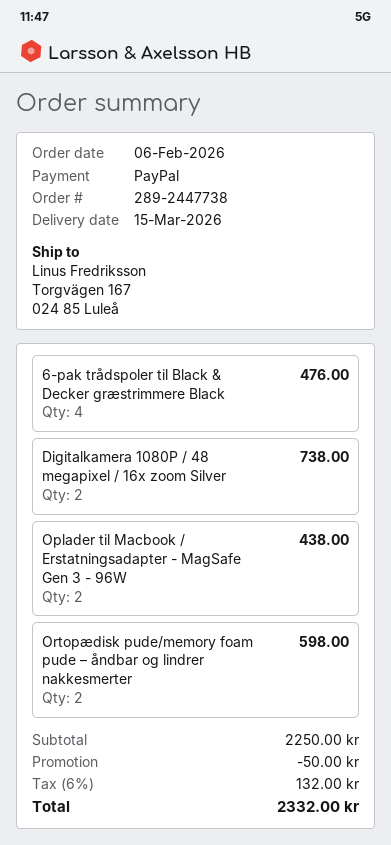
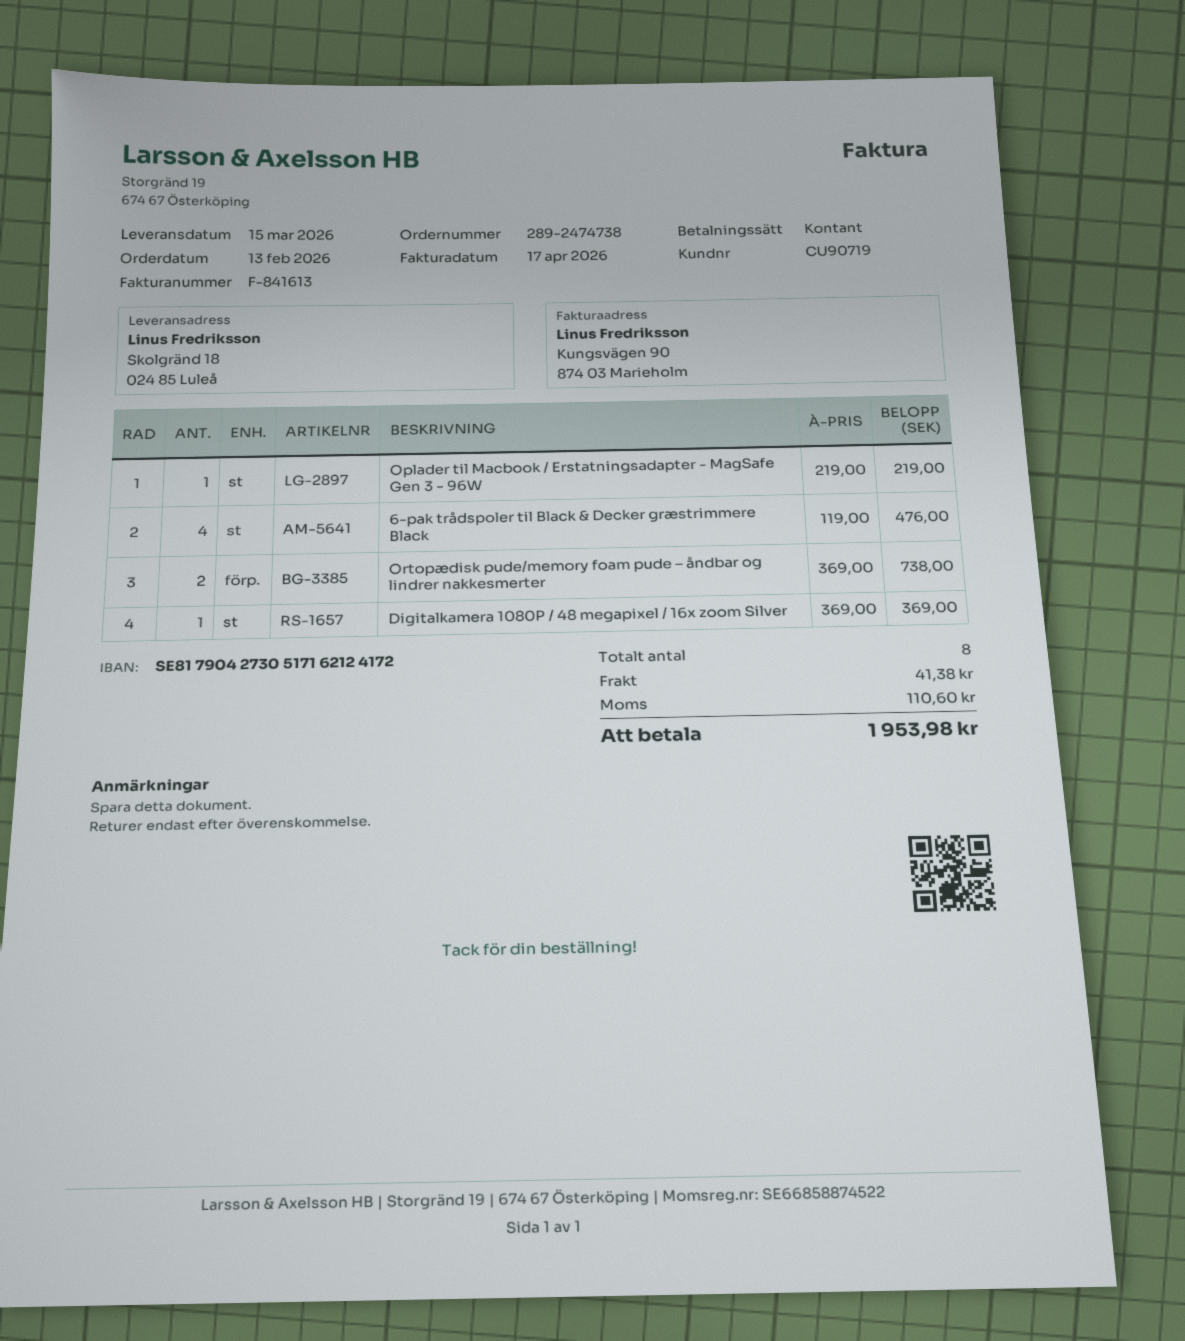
order number: 289-2447738 -> 289-2474738
order date: 2026-02-06 -> 2026-02-13
payment method: PayPal -> cash
ship to: Torgvägen 167, 024 85 Luleå -> Skolgränd 18, 024 85 Luleå
Digitalkamera 1080P / 48 megapixel / 16x zoom Silver: 2 for 738.00 -> 1 for 369.00
Oplader til Macbook / Erstatningsadapter - MagSafe Gen 3 - 96W: 2 for 438.00 -> 1 for 219.00
Ortopædisk pude/memory foam pude – åndbar og lindrer nakkesmerter: 2 for 598.00 -> 2 for 738.00
discount: 50.00 -> none
shipping: none -> 41.38
tax: 132.00 -> 110.60
total: 2332.00 -> 1953.98

